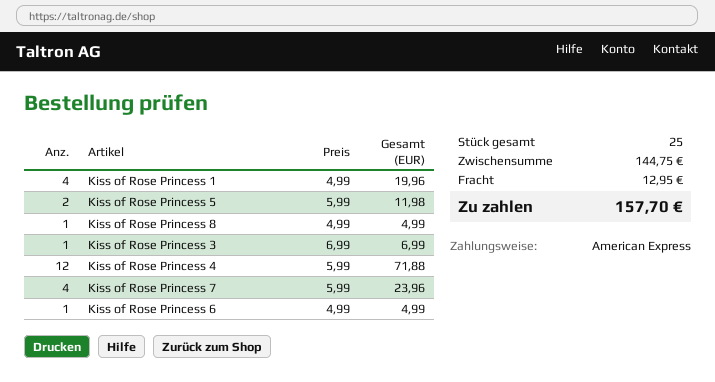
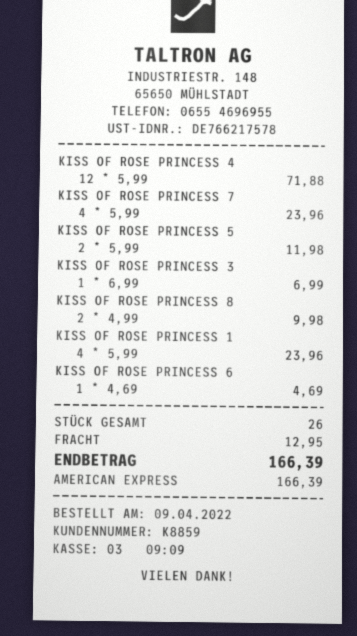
Kiss of Rose Princess 1: 4 x 4.99 = 19.96 -> 4 x 5.99 = 23.96
Kiss of Rose Princess 8: 1 x 4.99 = 4.99 -> 2 x 4.99 = 9.98
Kiss of Rose Princess 6: 1 x 4.99 = 4.99 -> 1 x 4.69 = 4.69
total quantity: 25 -> 26
total: 157.70 -> 166.39

